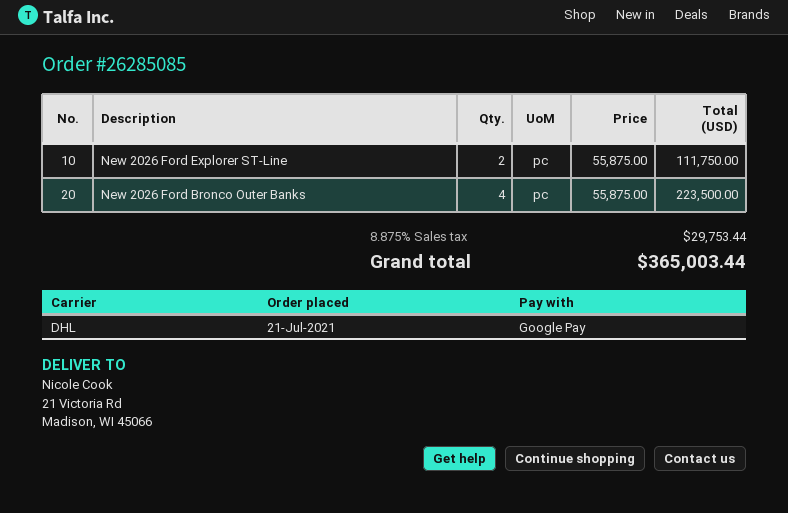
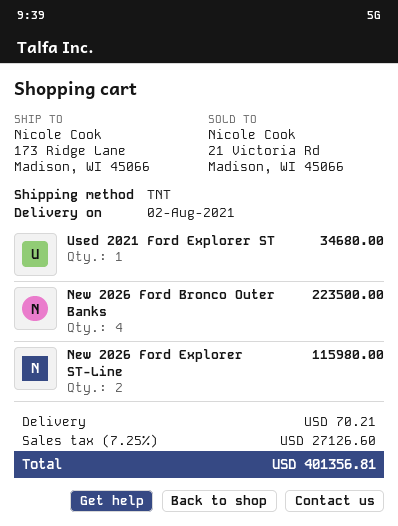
shipping method: DHL -> TNT
ship to: 21 Victoria Rd, Madison, WI 45066 -> 173 Ridge Lane, Madison, WI 45066
New 2026 Ford Explorer ST-Line: 2 for 111750.00 -> 2 for 115980.00
Used 2021 Ford Explorer ST: none -> 1 for 34680.00
shipping: none -> 70.21
tax: 8.875% = 29753.44 -> 7.25% = 27126.60
total: 365003.44 -> 401356.81

